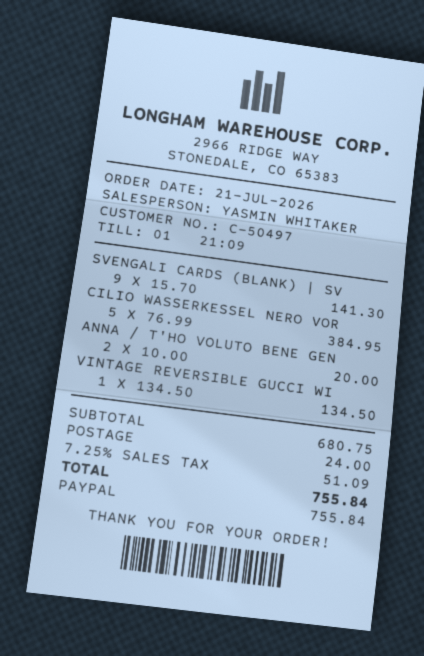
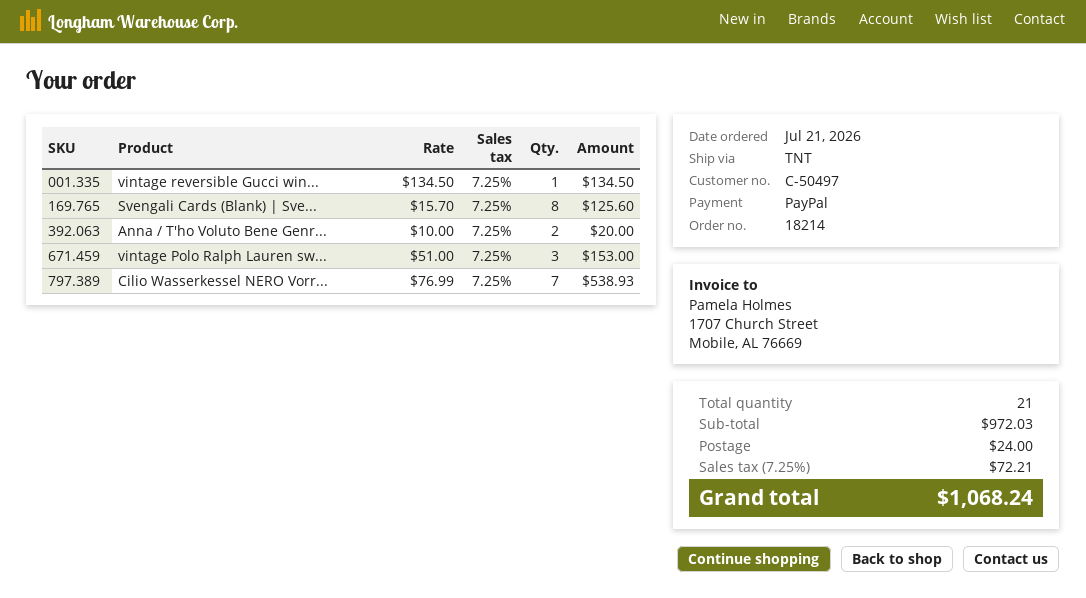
SVENGALI CARDS (BLANK) | SV: 9 x 15.70 = 141.30 -> 8 x 15.70 = 125.60
CILIO WASSERKESSEL NERO VOR: 5 x 76.99 = 384.95 -> 7 x 76.99 = 538.93
vintage Polo Ralph Lauren sw...: none -> 3 x 51.00 = 153.00
subtotal: 680.75 -> 972.03
tax: 7.25% = 51.09 -> 7.25% = 72.21
total: 755.84 -> 1068.24

